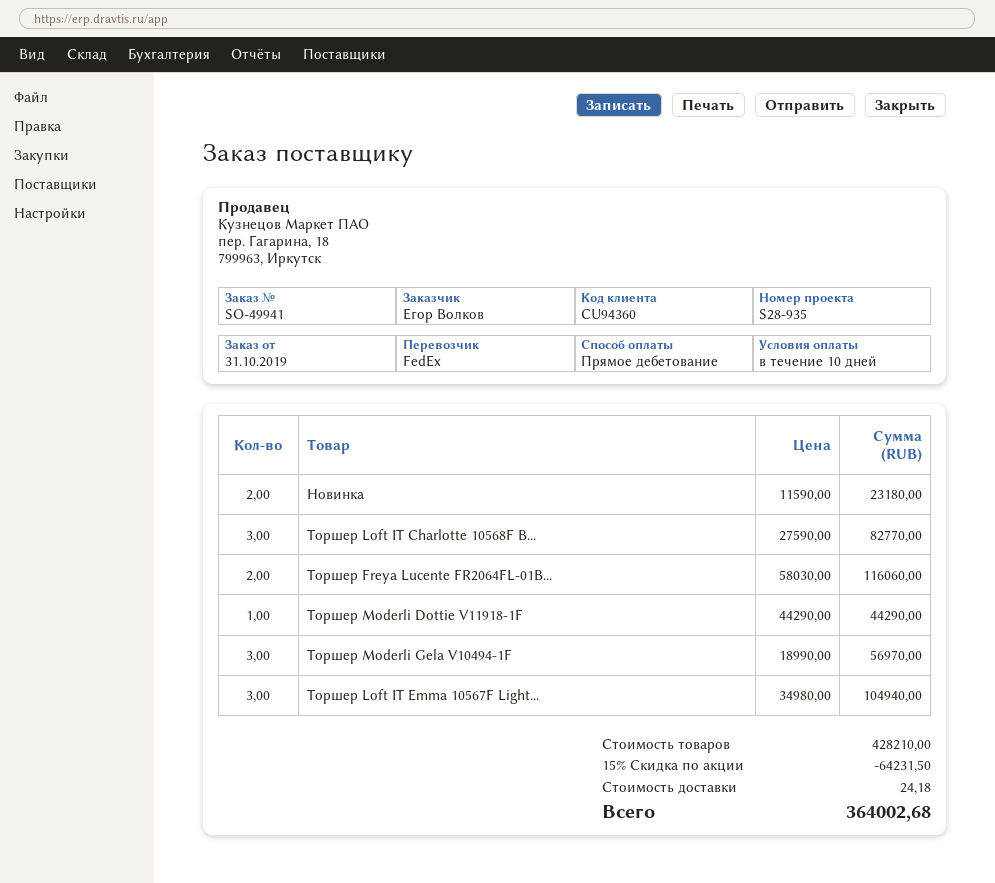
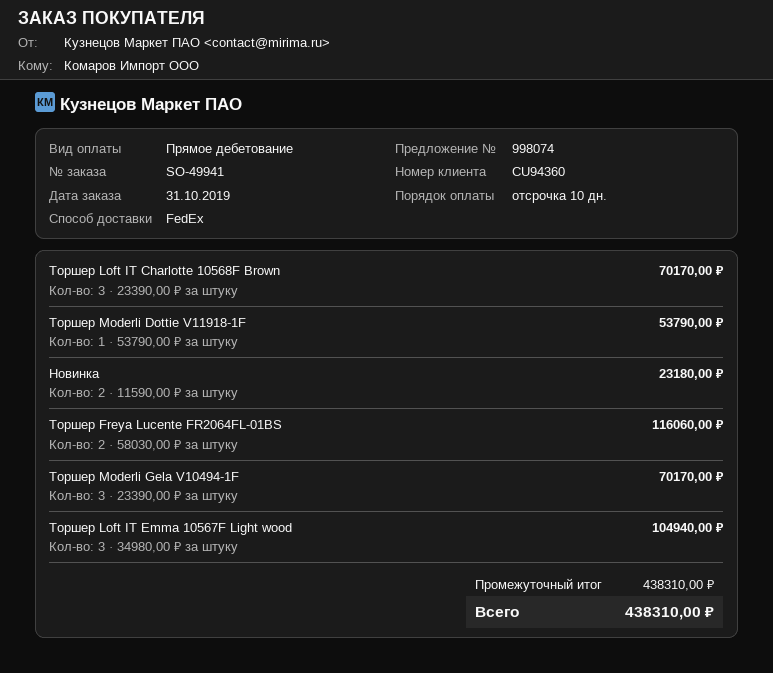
Торшер Loft IT Charlotte 10568F B...: 3 x 27590.00 = 82770.00 -> 3 x 23390.00 = 70170.00
Торшер Moderli Dottie V11918-1F: 1 x 44290.00 = 44290.00 -> 1 x 53790.00 = 53790.00
Торшер Moderli Gela V10494-1F: 3 x 18990.00 = 56970.00 -> 3 x 23390.00 = 70170.00
subtotal: 428210.00 -> 438310.00
discount: 15% = 64231.50 -> none
shipping: 24.18 -> none
total: 364002.68 -> 438310.00

